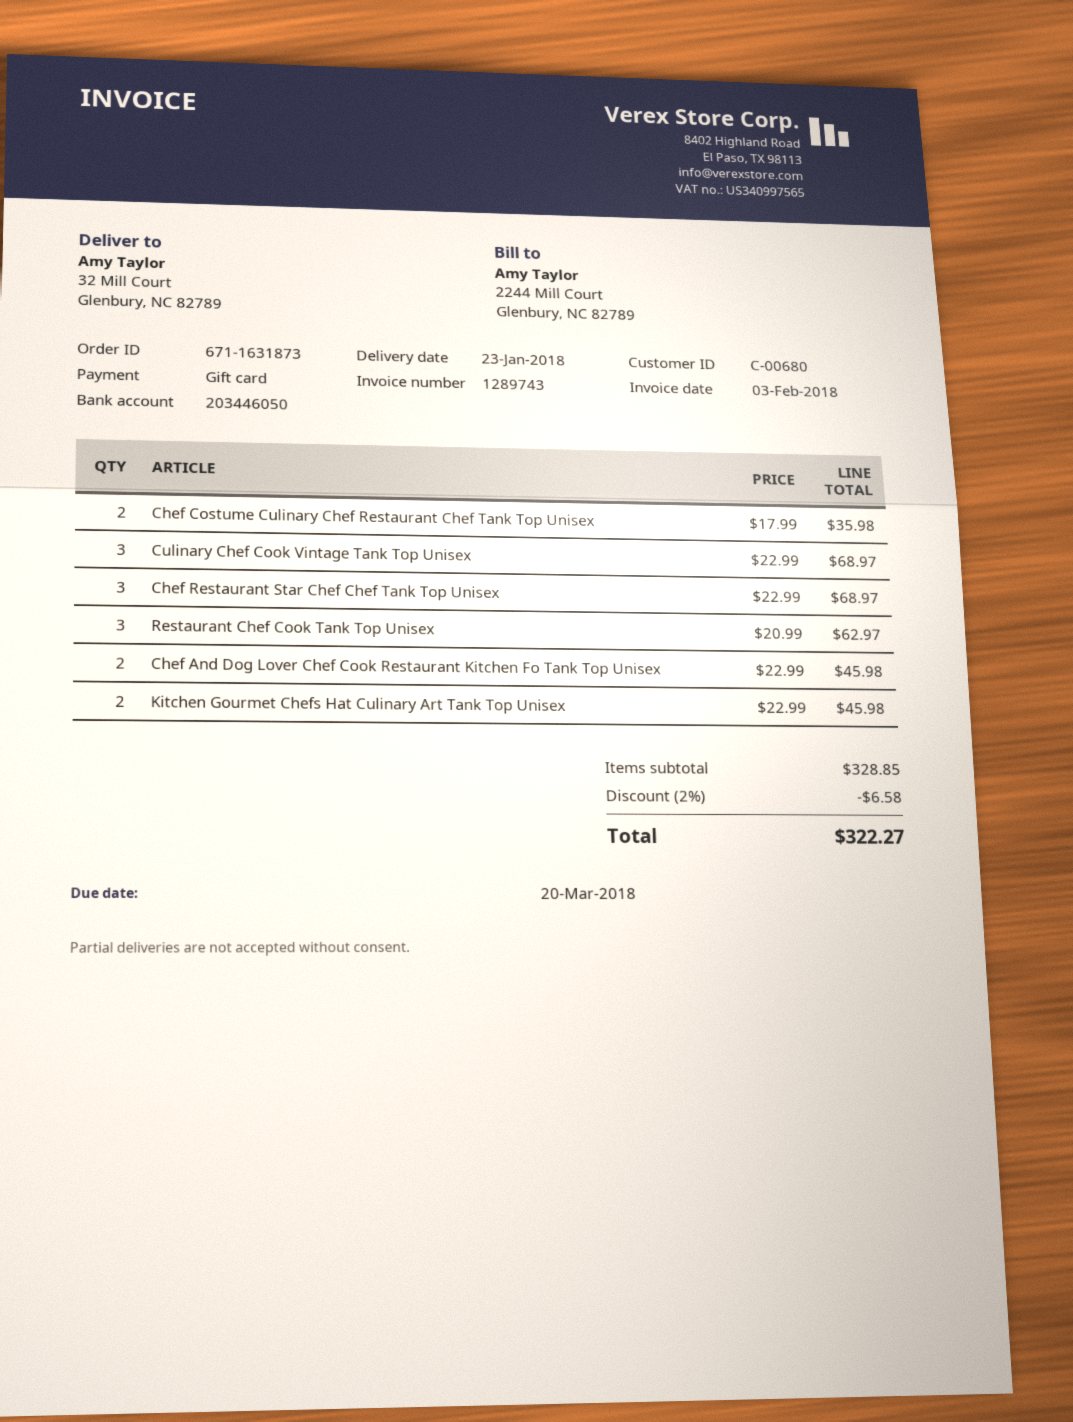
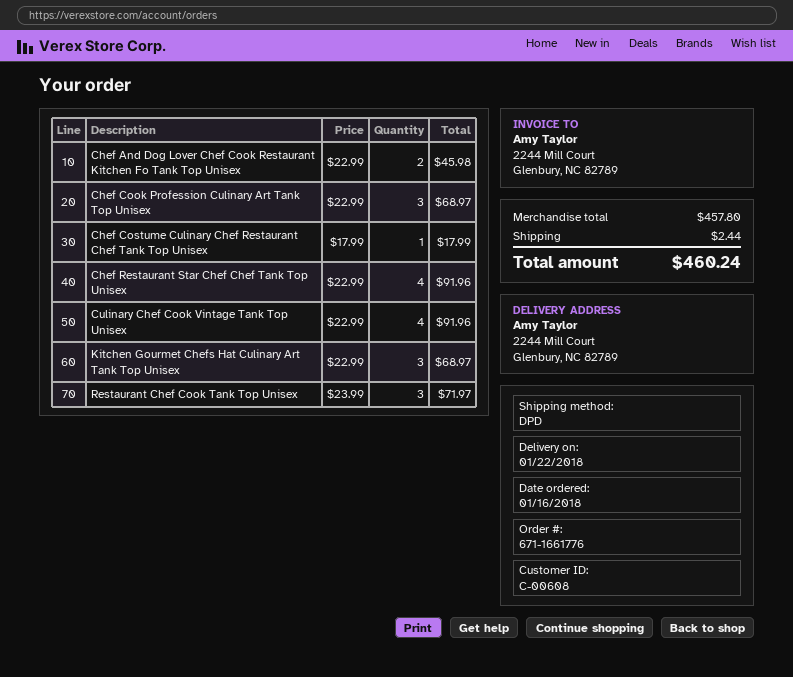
order number: 671-1631873 -> 671-1661776
delivery date: 2018-01-23 -> 2018-01-22
customer number: C-00680 -> C-00608
ship to: 32 Mill Court, Glenbury, NC 82789 -> 2244 Mill Court, Glenbury, NC 82789
Chef Costume Culinary Chef Restaurant Chef Tank Top Unisex: 2 x 17.99 = 35.98 -> 1 x 17.99 = 17.99
Culinary Chef Cook Vintage Tank Top Unisex: 3 x 22.99 = 68.97 -> 4 x 22.99 = 91.96
Chef Restaurant Star Chef Chef Tank Top Unisex: 3 x 22.99 = 68.97 -> 4 x 22.99 = 91.96
Restaurant Chef Cook Tank Top Unisex: 3 x 20.99 = 62.97 -> 3 x 23.99 = 71.97
Kitchen Gourmet Chefs Hat Culinary Art Tank Top Unisex: 2 x 22.99 = 45.98 -> 3 x 22.99 = 68.97
Chef Cook Profession Culinary Art Tank Top Unisex: none -> 3 x 22.99 = 68.97
subtotal: 328.85 -> 457.80
discount: 2% = 6.58 -> none
shipping: none -> 2.44
total: 322.27 -> 460.24

